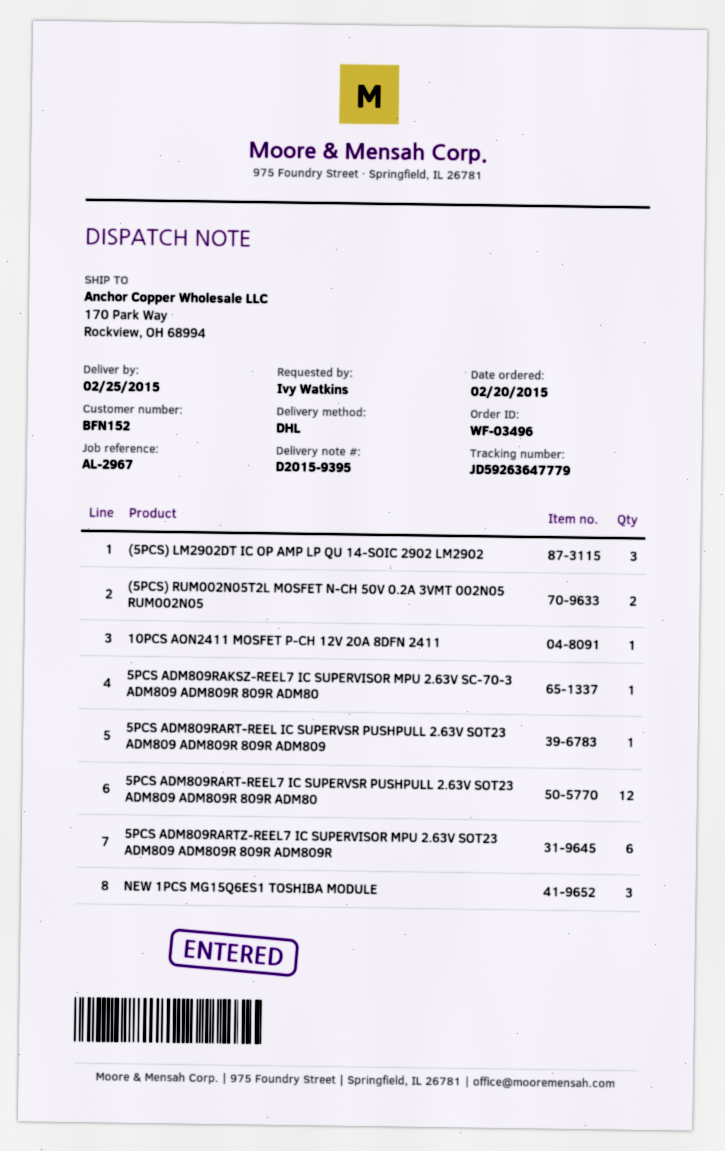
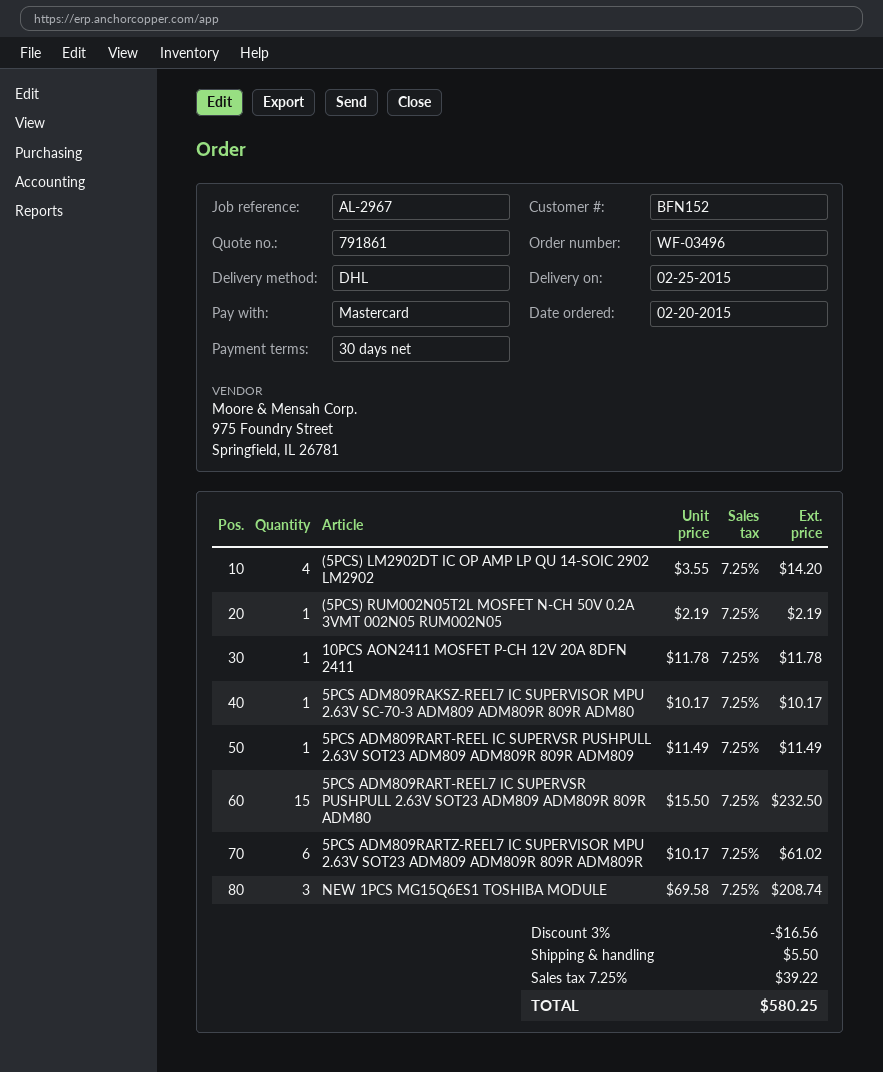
(5PCS) LM2902DT IC OP AMP LP QU 14-SOIC 2902 LM2902: 3 -> 4
(5PCS) RUM002N05T2L MOSFET N-CH 50V 0.2A 3VMT 002N05 RUM002N05: 2 -> 1
5PCS ADM809RART-REEL7 IC SUPERVSR PUSHPULL 2.63V SOT23 ADM809 ADM809R 809R ADM80: 12 -> 15

